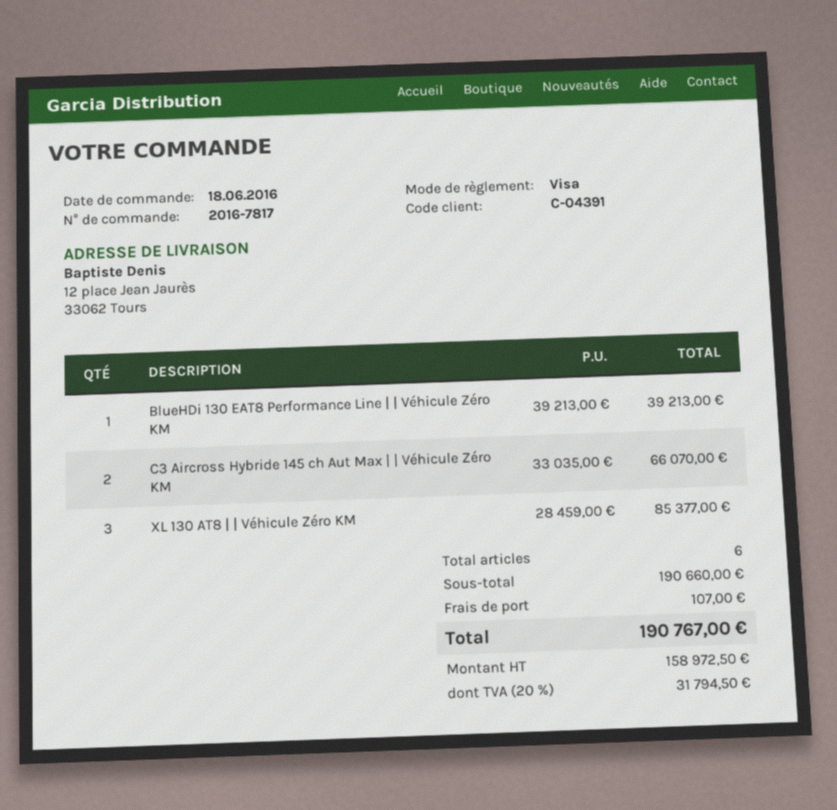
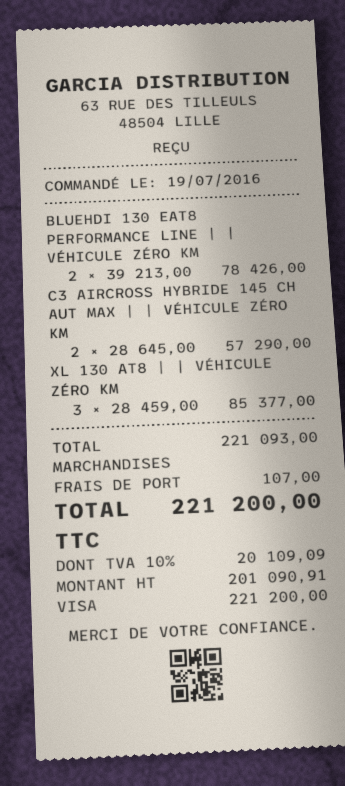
order date: 2016-06-18 -> 2016-07-19
BlueHDi 130 EAT8 Performance Line | | Véhicule Zéro KM: 1 x 39213.00 = 39213.00 -> 2 x 39213.00 = 78426.00
C3 Aircross Hybride 145 ch Aut Max | | Véhicule Zéro KM: 2 x 33035.00 = 66070.00 -> 2 x 28645.00 = 57290.00
subtotal: 190660.00 -> 221093.00
net: 158972.50 -> 201090.91
tax: 20% = 31794.50 -> 10% = 20109.09
total: 190767.00 -> 221200.00

